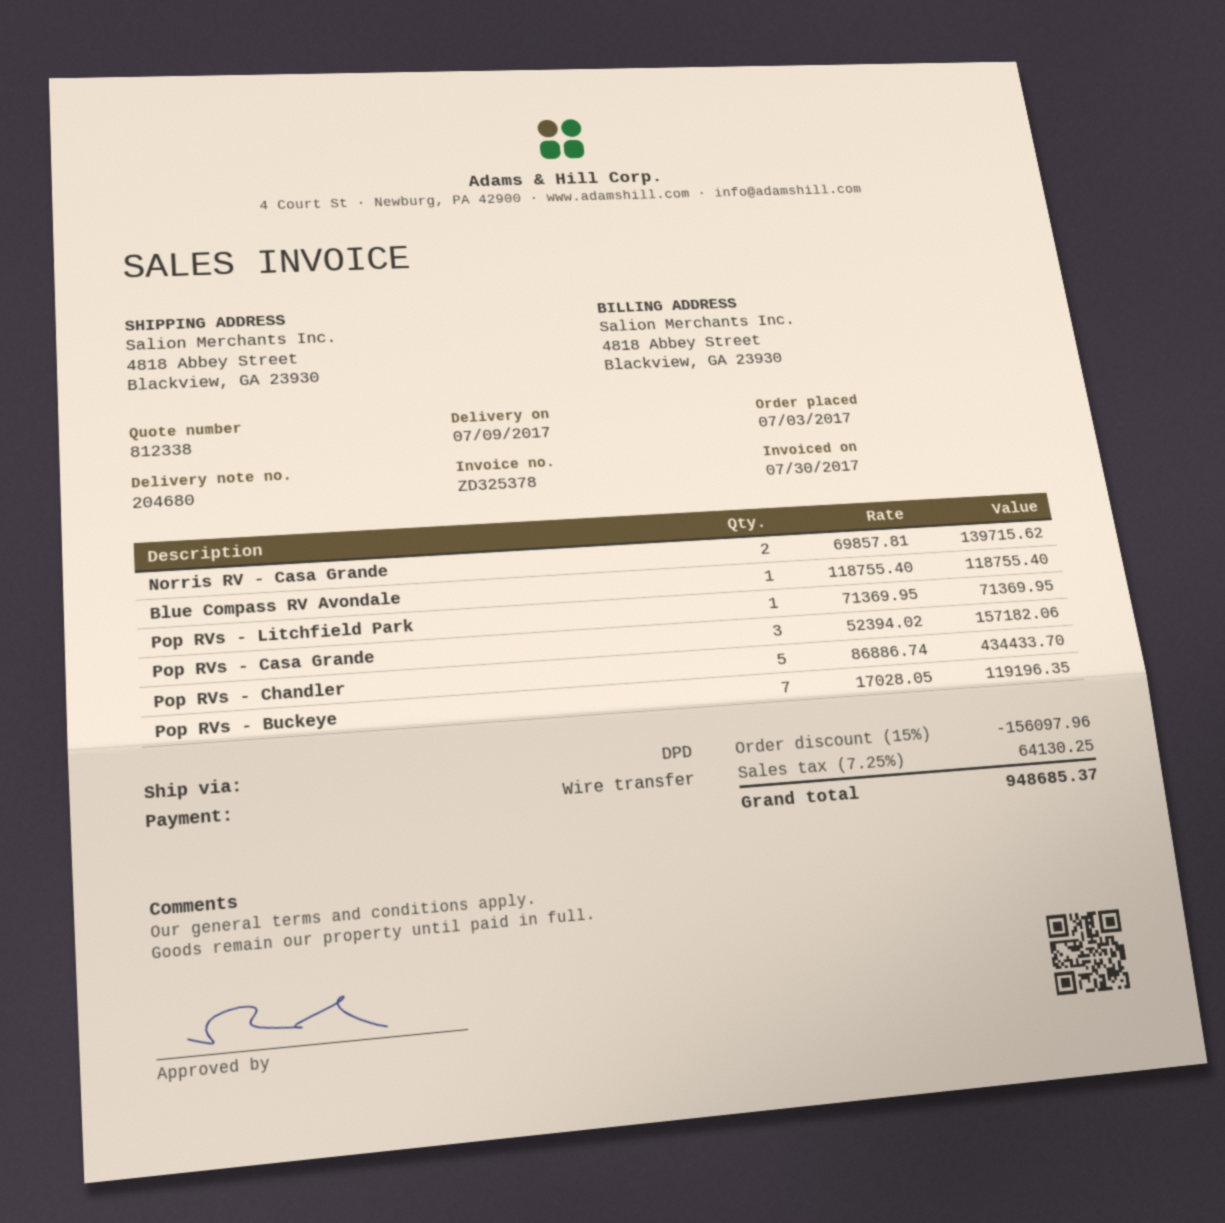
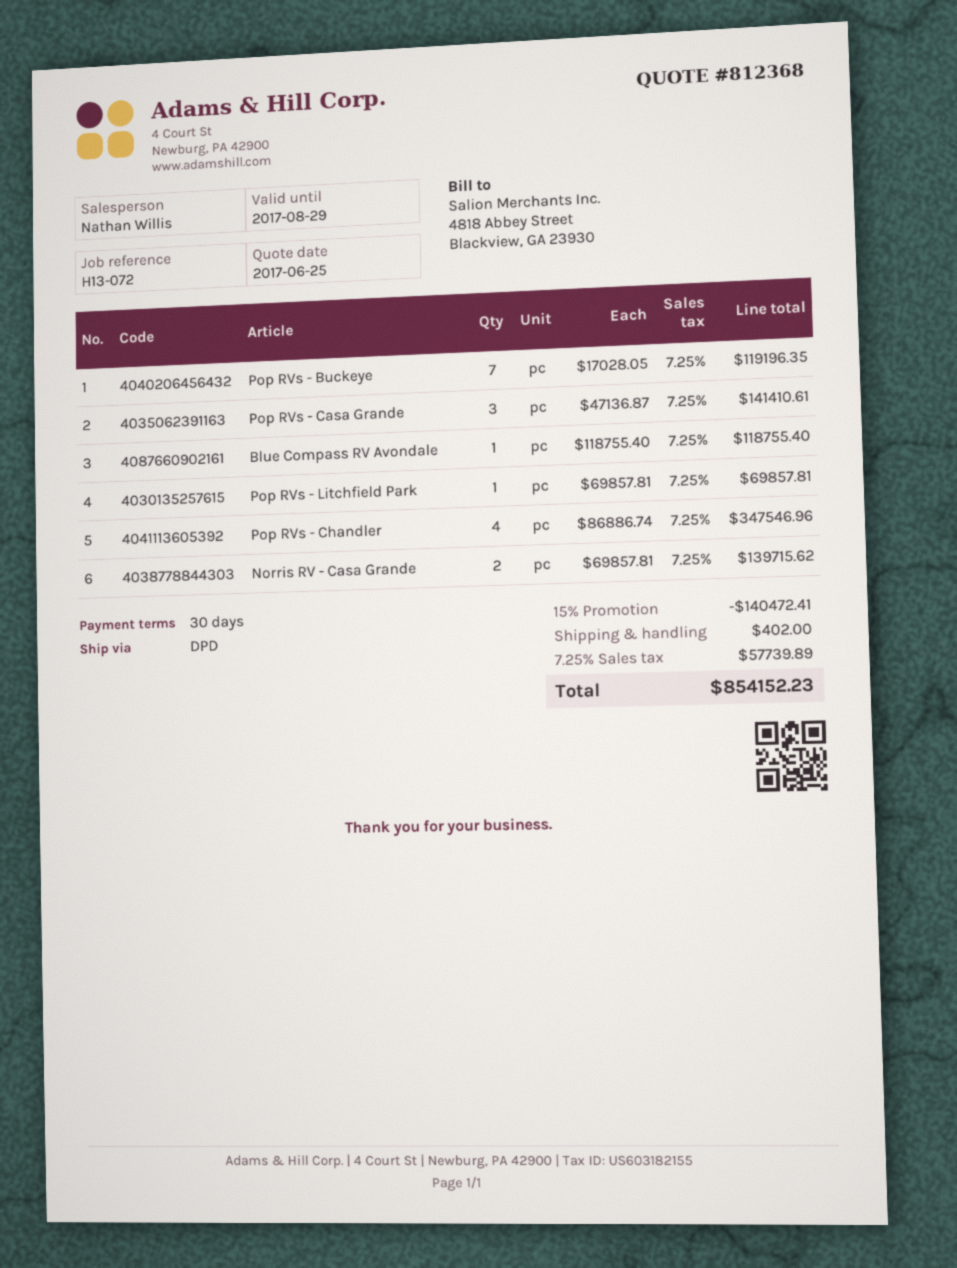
quote number: 812338 -> 812368
Pop RVs - Litchfield Park: 1 x 71369.95 = 71369.95 -> 1 x 69857.81 = 69857.81
Pop RVs - Casa Grande: 3 x 52394.02 = 157182.06 -> 3 x 47136.87 = 141410.61
Pop RVs - Chandler: 5 x 86886.74 = 434433.70 -> 4 x 86886.74 = 347546.96
discount: 15% = 156097.96 -> 15% = 140472.41
shipping: none -> 402.00
tax: 7.25% = 64130.25 -> 7.25% = 57739.89
total: 948685.37 -> 854152.23

